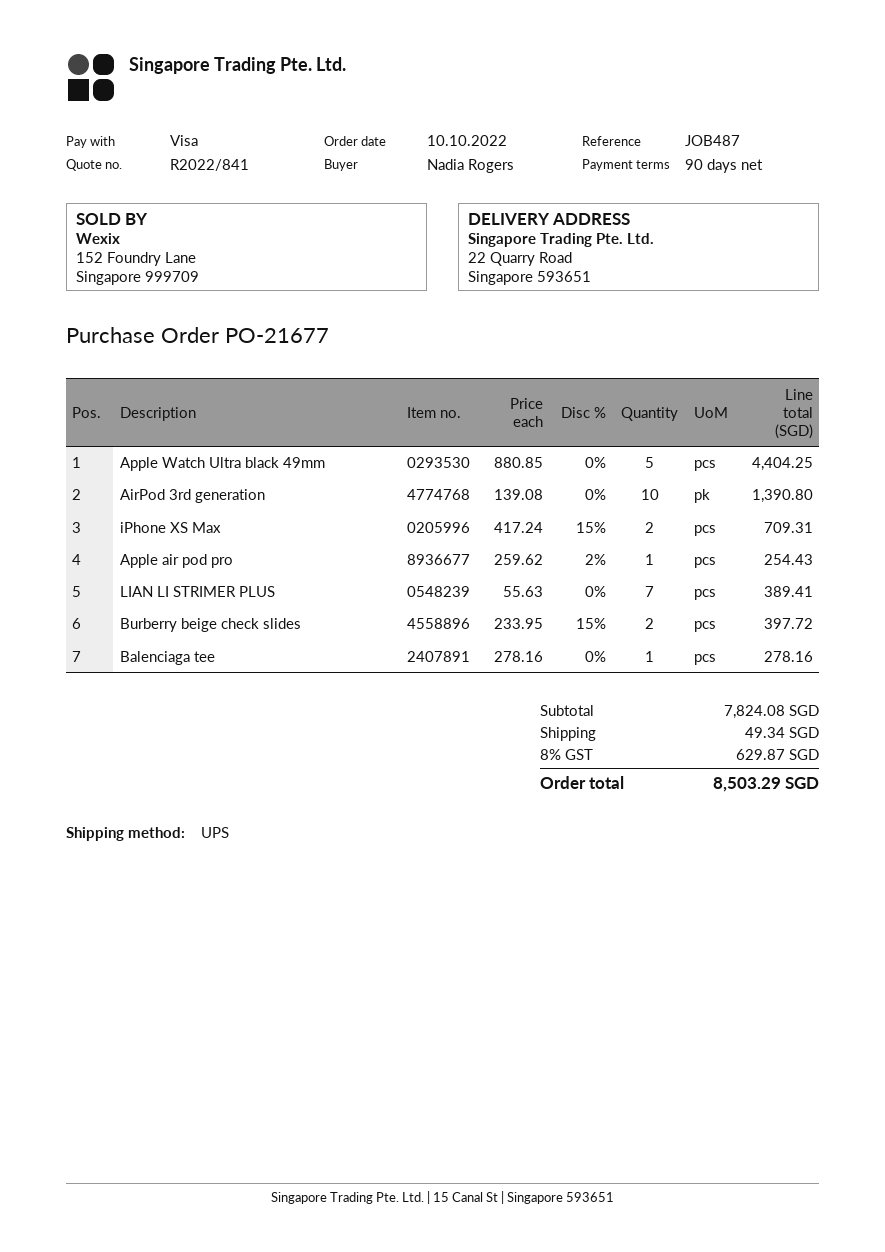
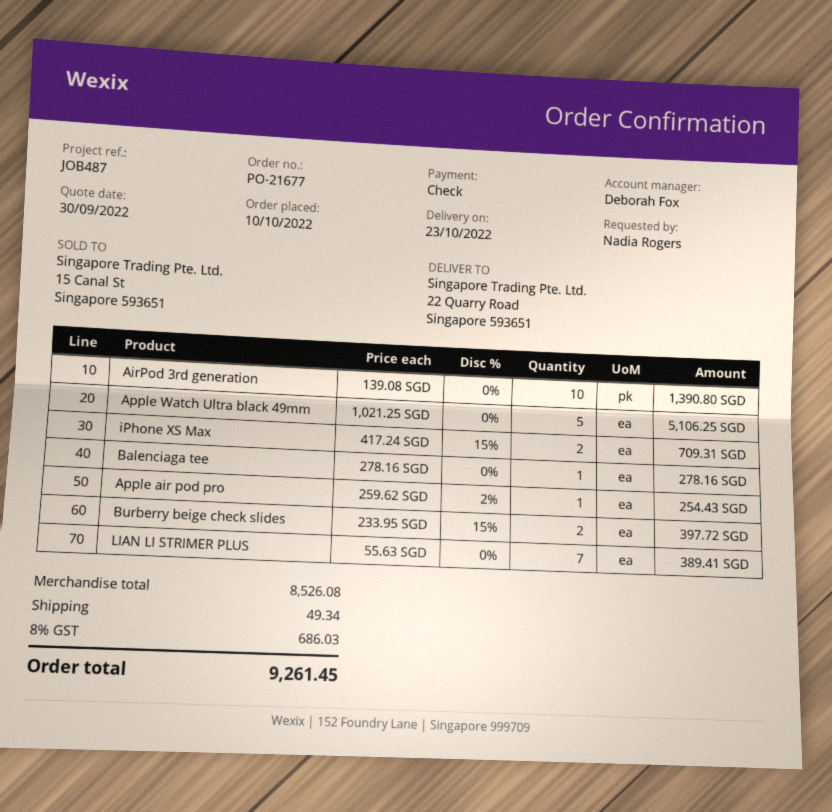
payment method: Visa -> cheque
Apple Watch Ultra black 49mm: 5 x 880.85 = 4404.25 -> 5 x 1021.25 = 5106.25
subtotal: 7824.08 -> 8526.08
tax: 8% = 629.87 -> 8% = 686.03
total: 8503.29 -> 9261.45

